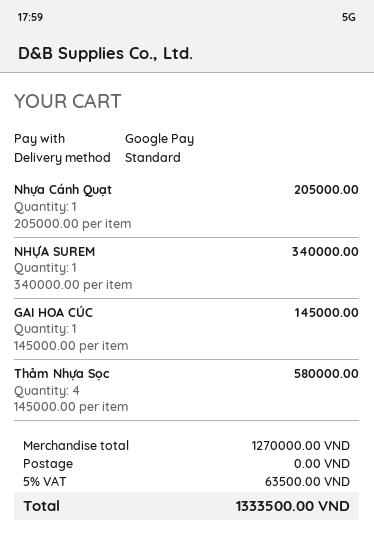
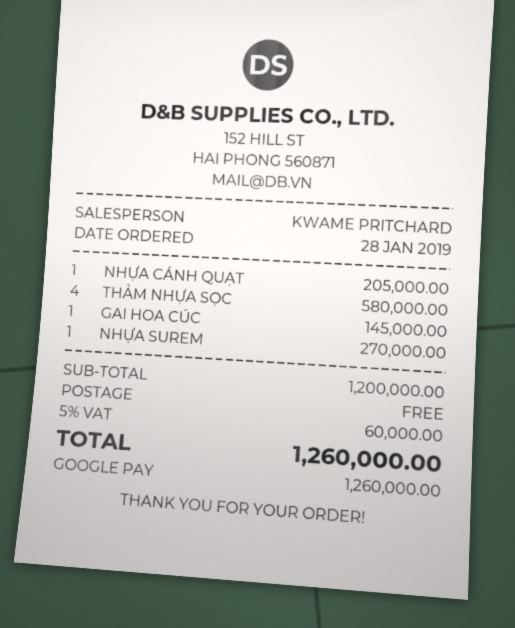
NHỰA SUREM: 1 for 340000.00 -> 1 for 270000.00
subtotal: 1270000.00 -> 1200000.00
tax: 5% = 63500.00 -> 5% = 60000.00
total: 1333500.00 -> 1260000.00

